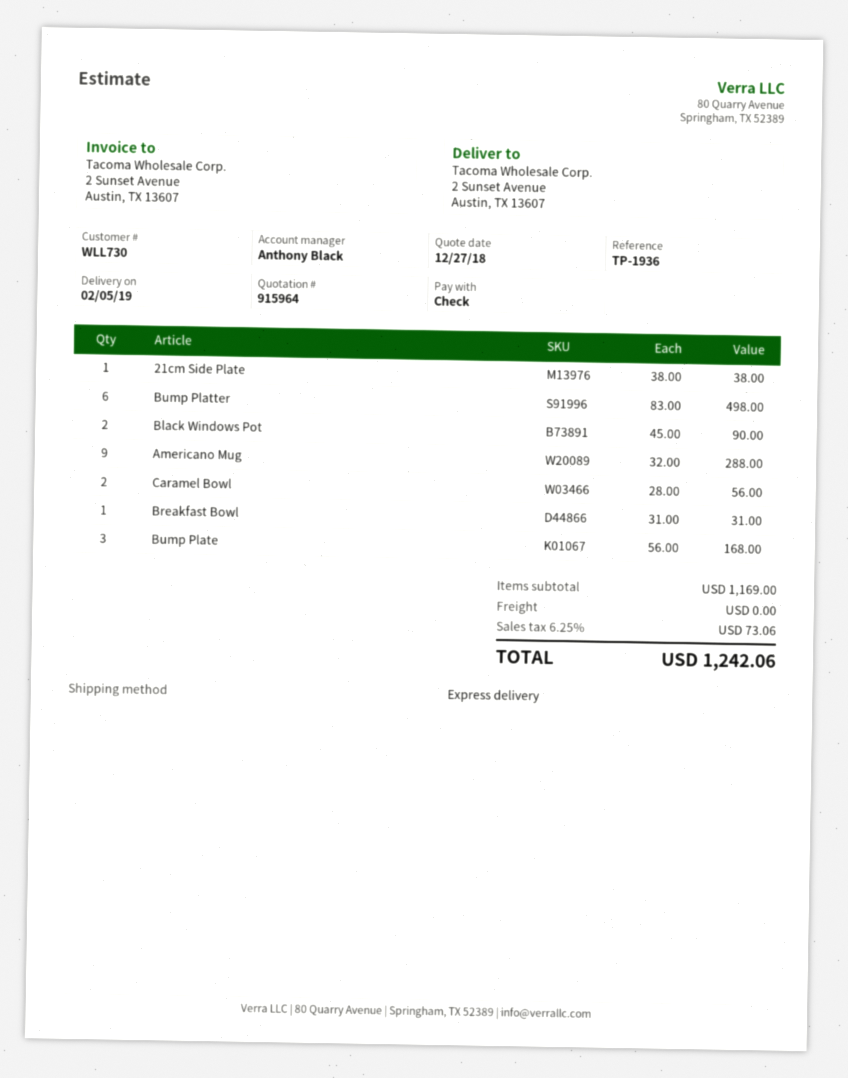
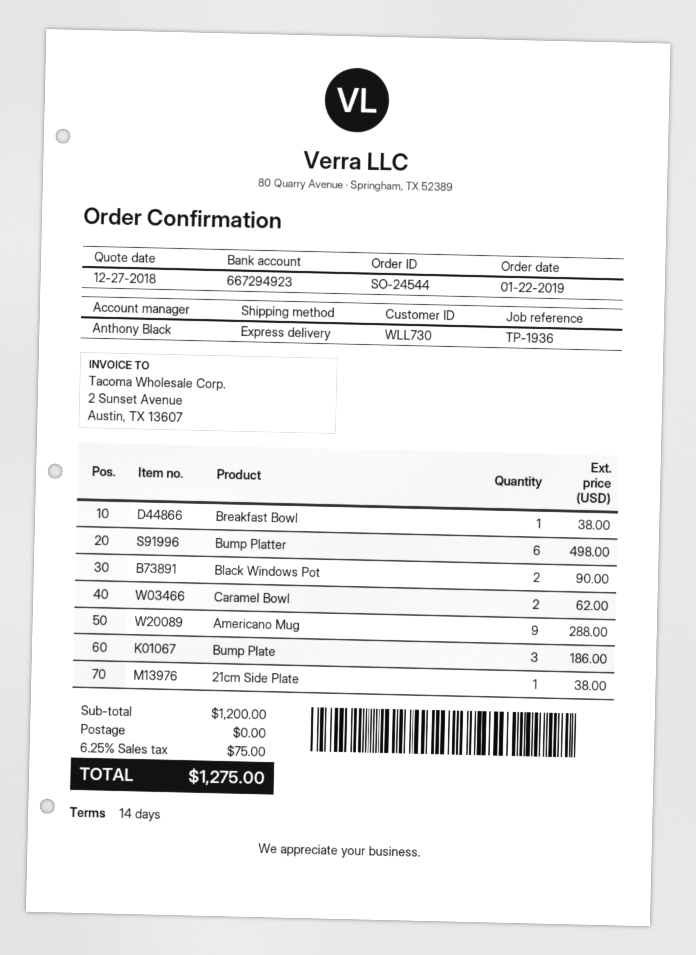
Caramel Bowl: 2 for 56.00 -> 2 for 62.00
Breakfast Bowl: 1 for 31.00 -> 1 for 38.00
Bump Plate: 3 for 168.00 -> 3 for 186.00
subtotal: 1169.00 -> 1200.00
tax: 6.25% = 73.06 -> 6.25% = 75.00
total: 1242.06 -> 1275.00

